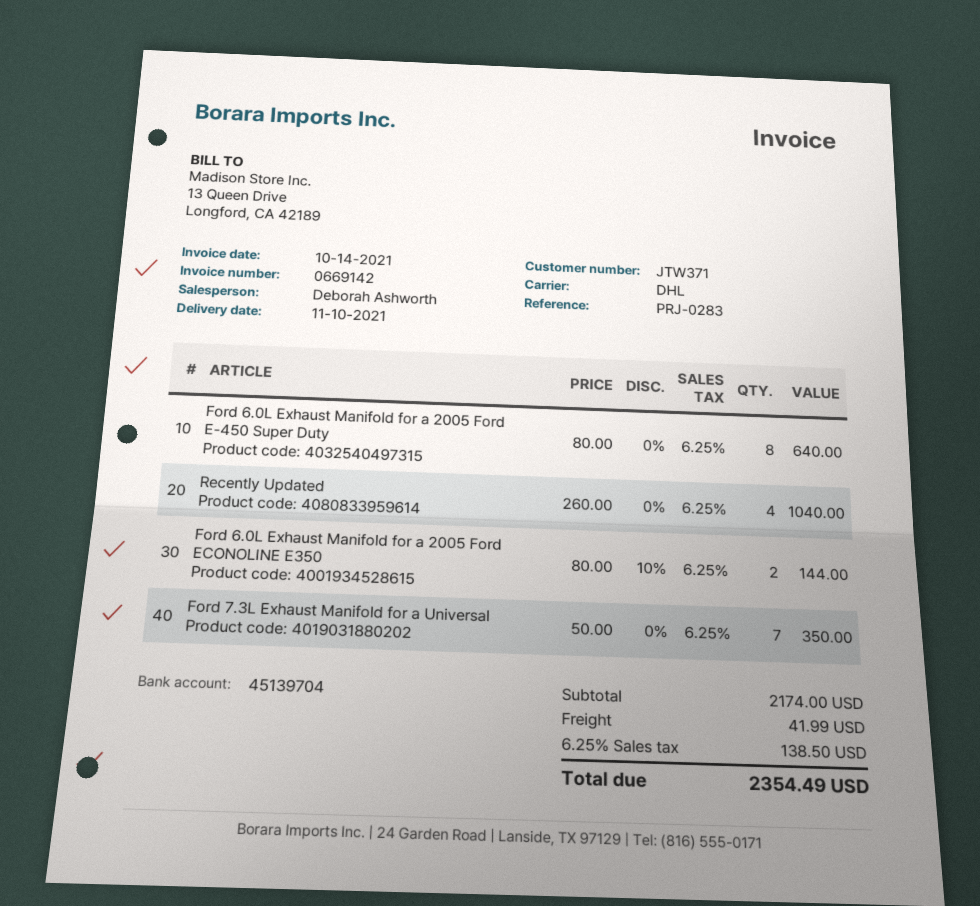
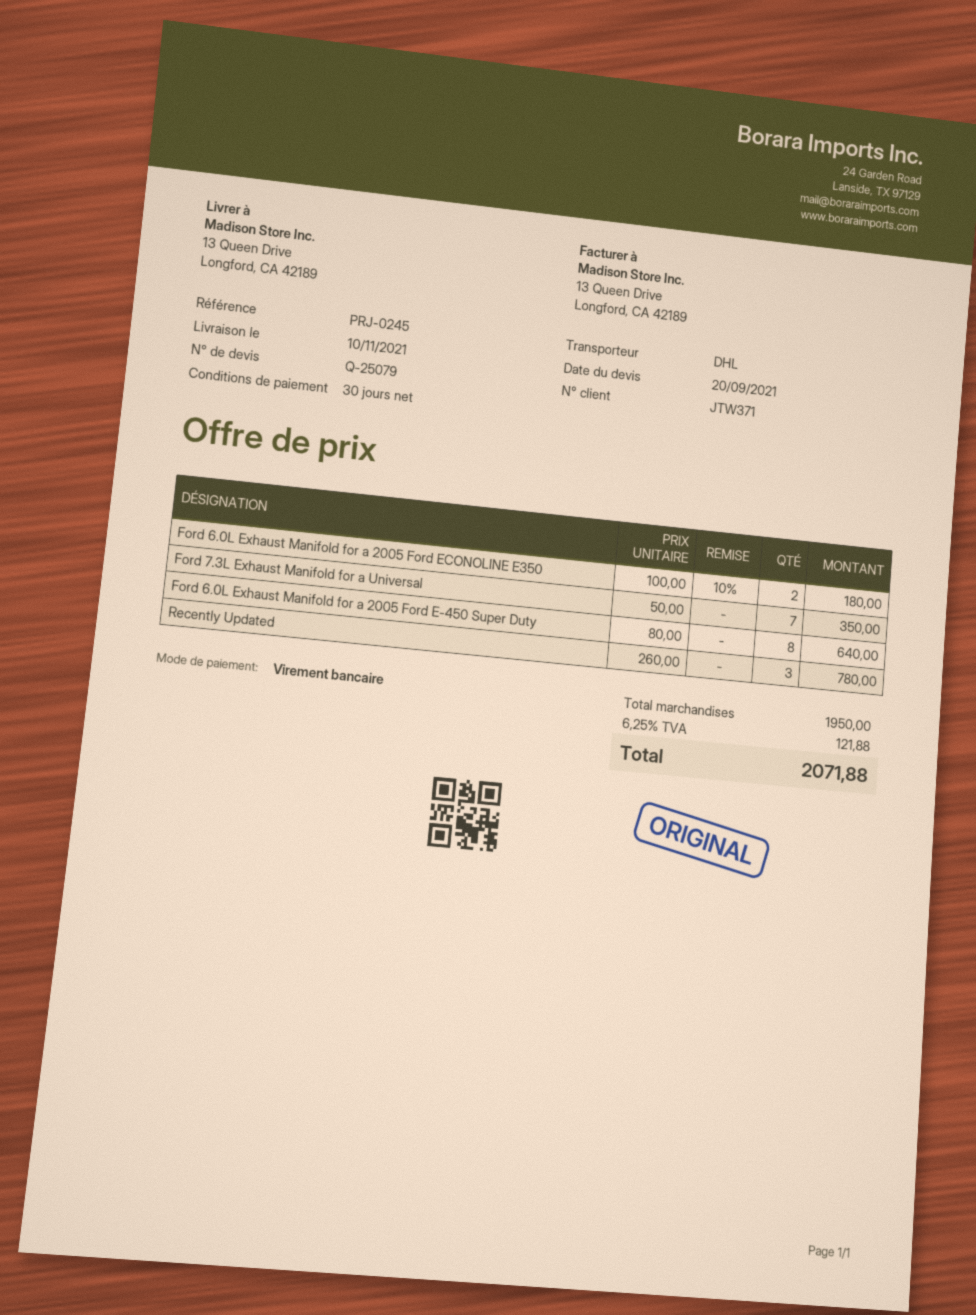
reference: PRJ-0283 -> PRJ-0245
Recently Updated: 4 x 260.00 = 1040.00 -> 3 x 260.00 = 780.00
Ford 6.0L Exhaust Manifold for a 2005 Ford ECONOLINE E350: 2 x 80.00 - 10% = 144.00 -> 2 x 100.00 - 10% = 180.00
subtotal: 2174.00 -> 1950.00
shipping: 41.99 -> none
tax: 6.25% = 138.50 -> 6.25% = 121.88
total: 2354.49 -> 2071.88

